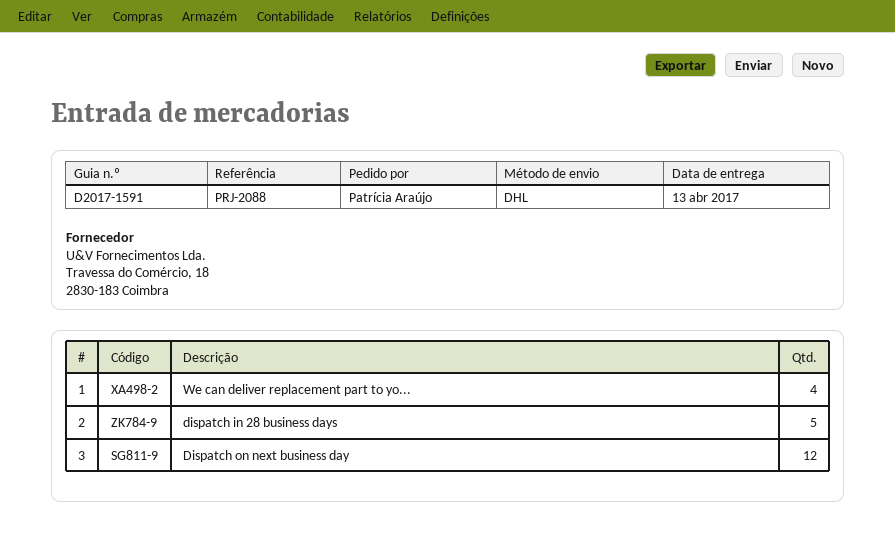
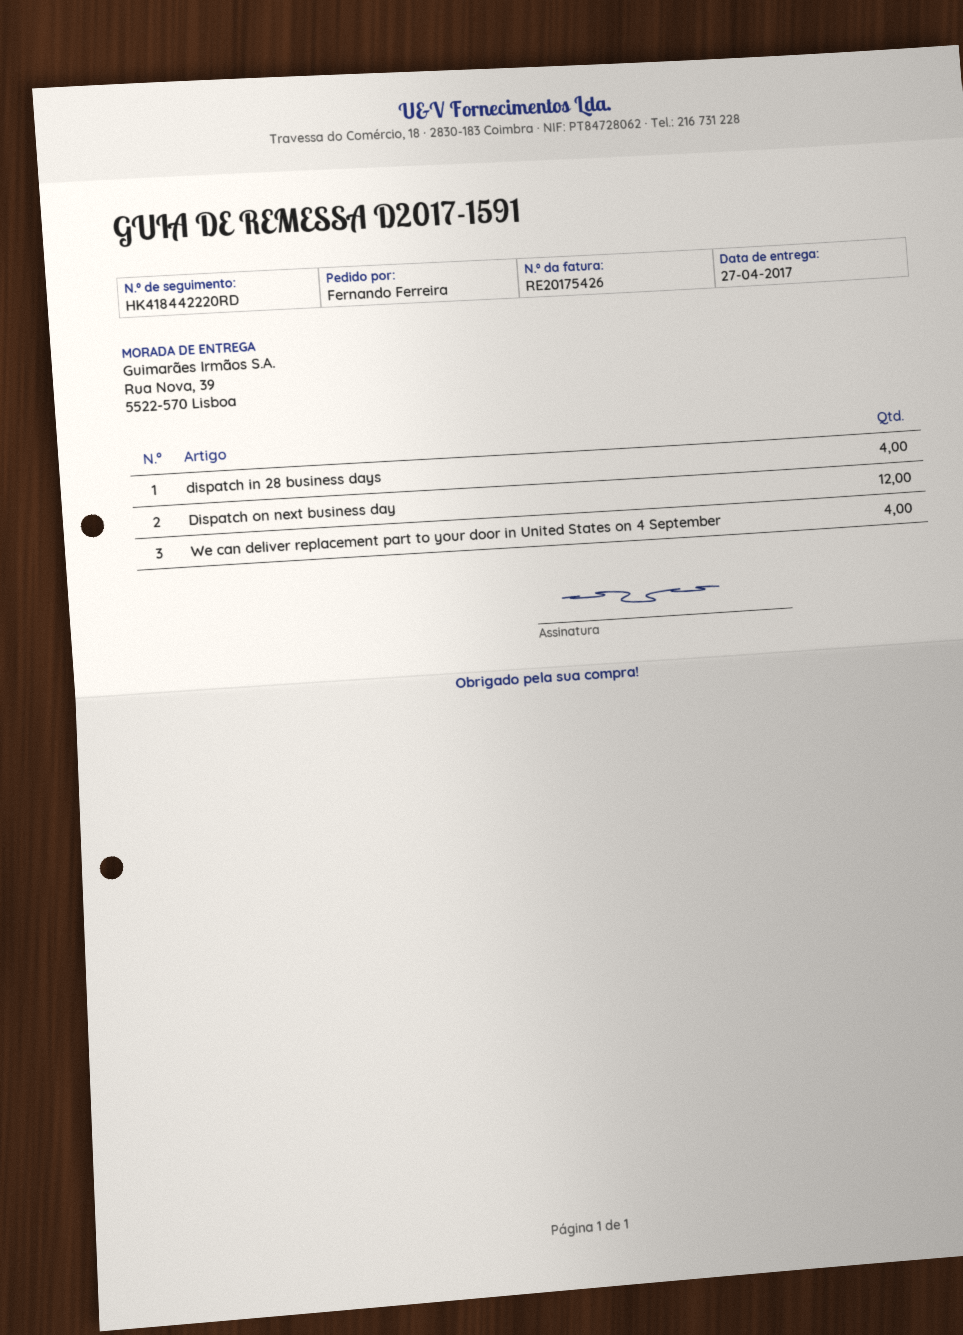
delivery date: 2017-04-13 -> 2017-04-27
ordered by: Patrícia Araújo -> Fernando Ferreira
dispatch in 28 business days: 5 -> 4

